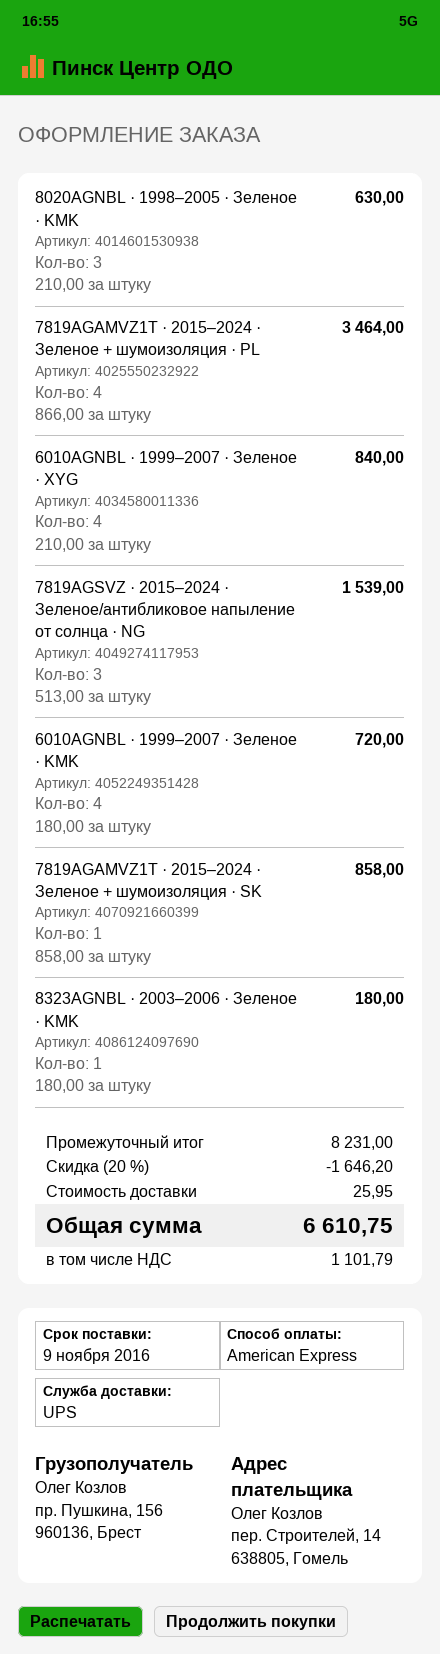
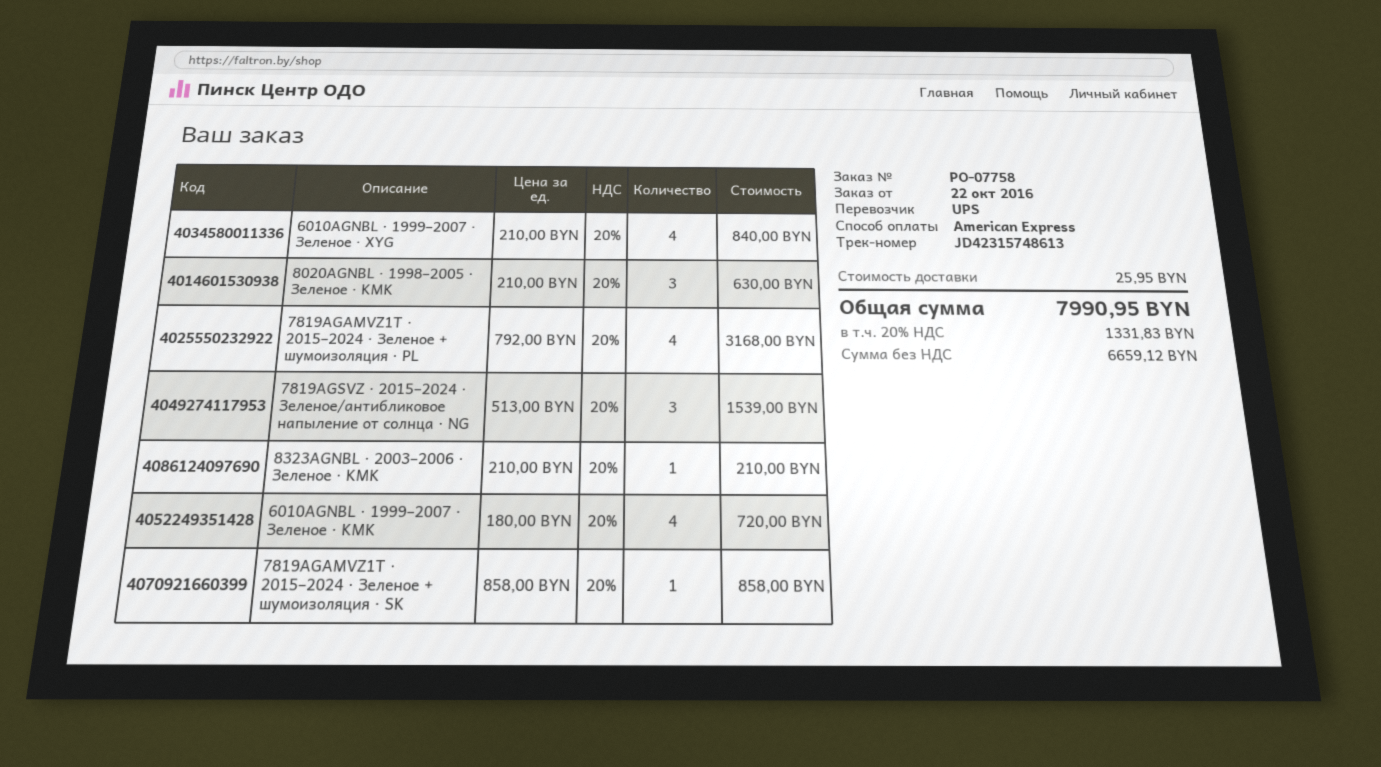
7819AGAMVZ1T · 2015–2024 · Зеленое + шумоизоляция · PL: 4 x 866.00 = 3464.00 -> 4 x 792.00 = 3168.00
8323AGNBL · 2003–2006 · Зеленое · KMK: 1 x 180.00 = 180.00 -> 1 x 210.00 = 210.00
discount: 20% = 1646.20 -> none
tax: 1101.79 -> 1331.83
total: 6610.75 -> 7990.95

